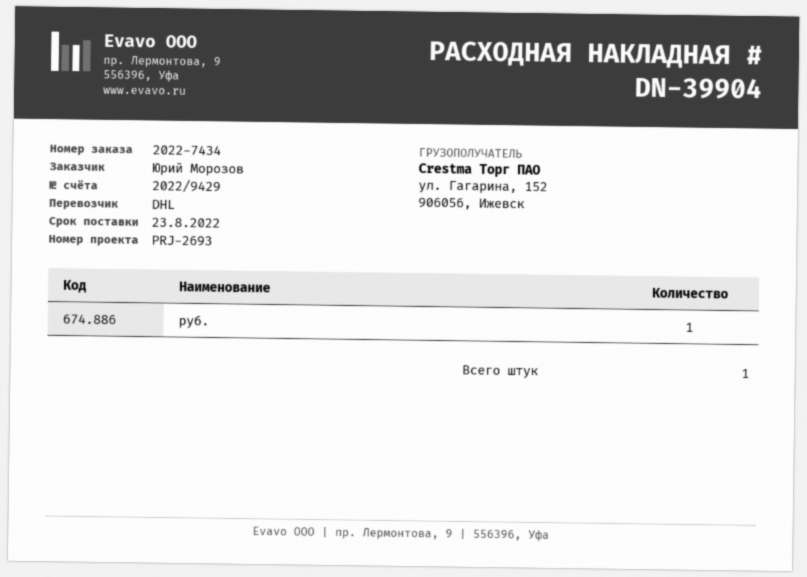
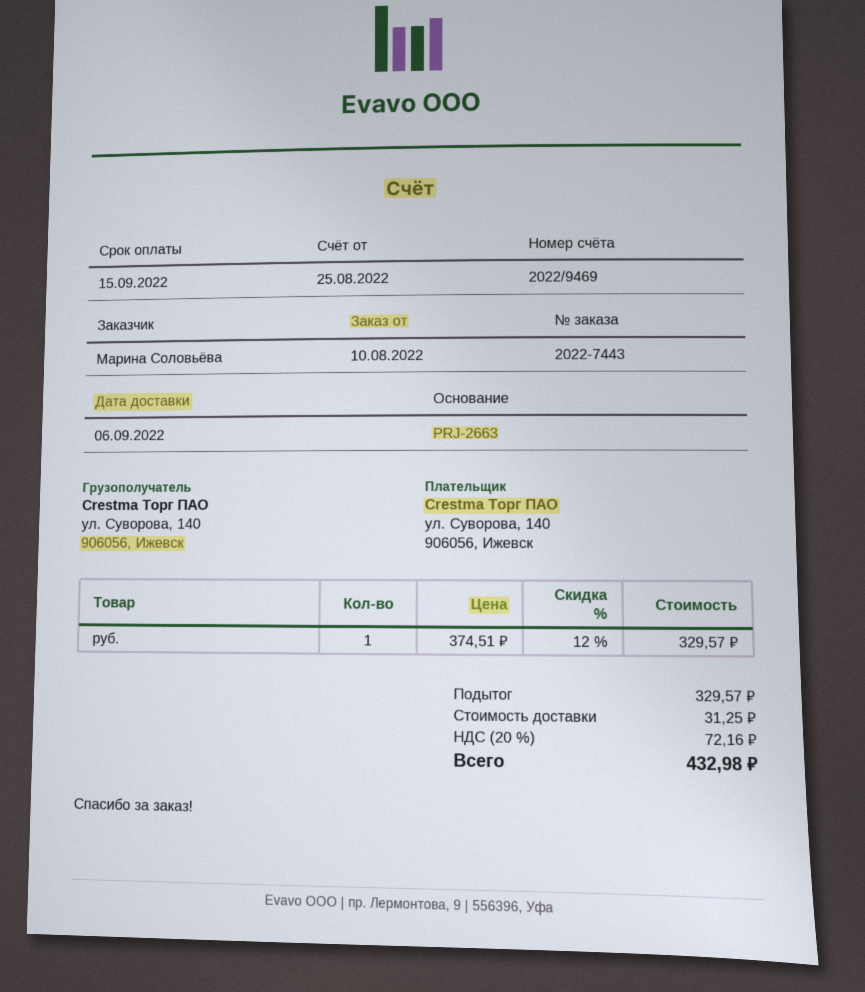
order number: 2022-7434 -> 2022-7443
delivery date: 2022-08-23 -> 2022-09-06
invoice number: 2022/9429 -> 2022/9469
reference: PRJ-2693 -> PRJ-2663
ordered by: Юрий Морозов -> Марина Соловьёва
ship to: ул. Гагарина, 152, 906056, Ижевск -> ул. Суворова, 140, 906056, Ижевск

